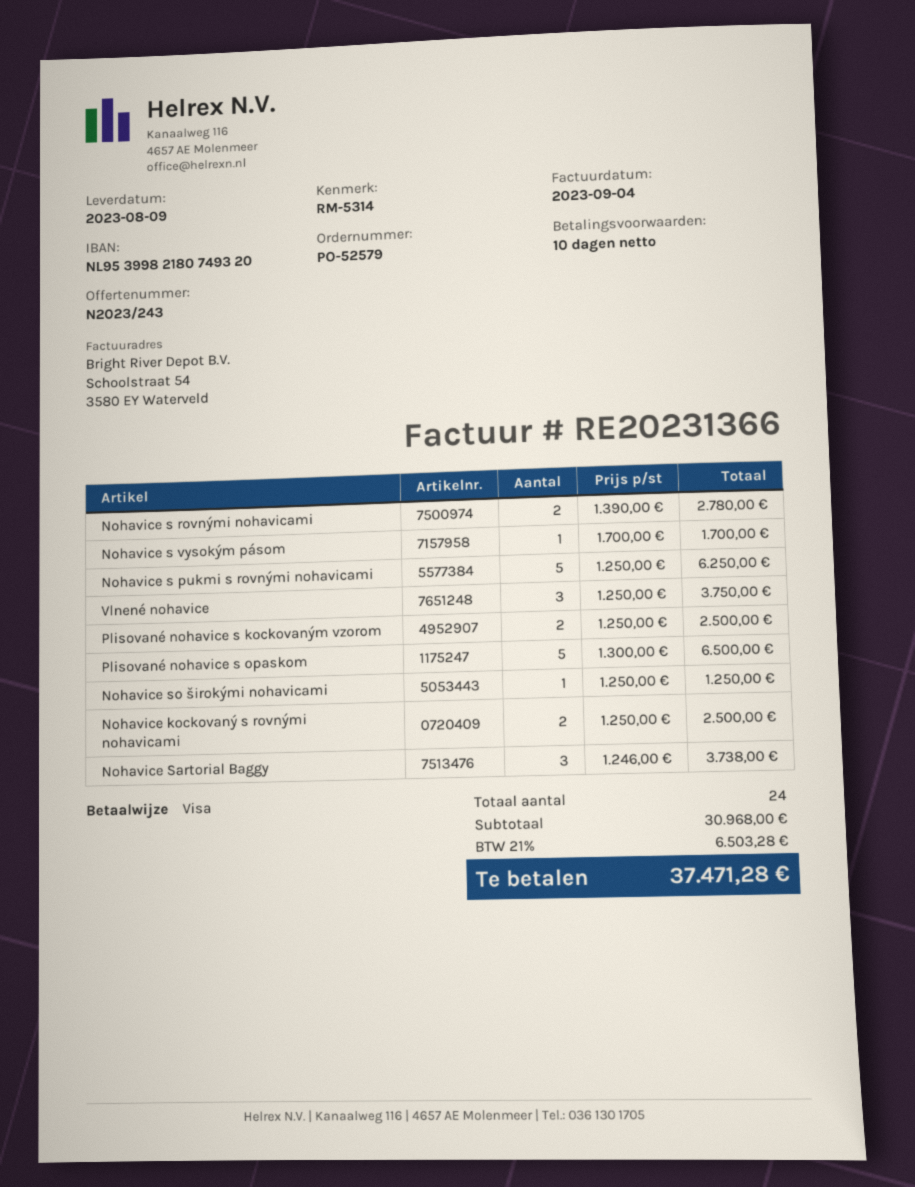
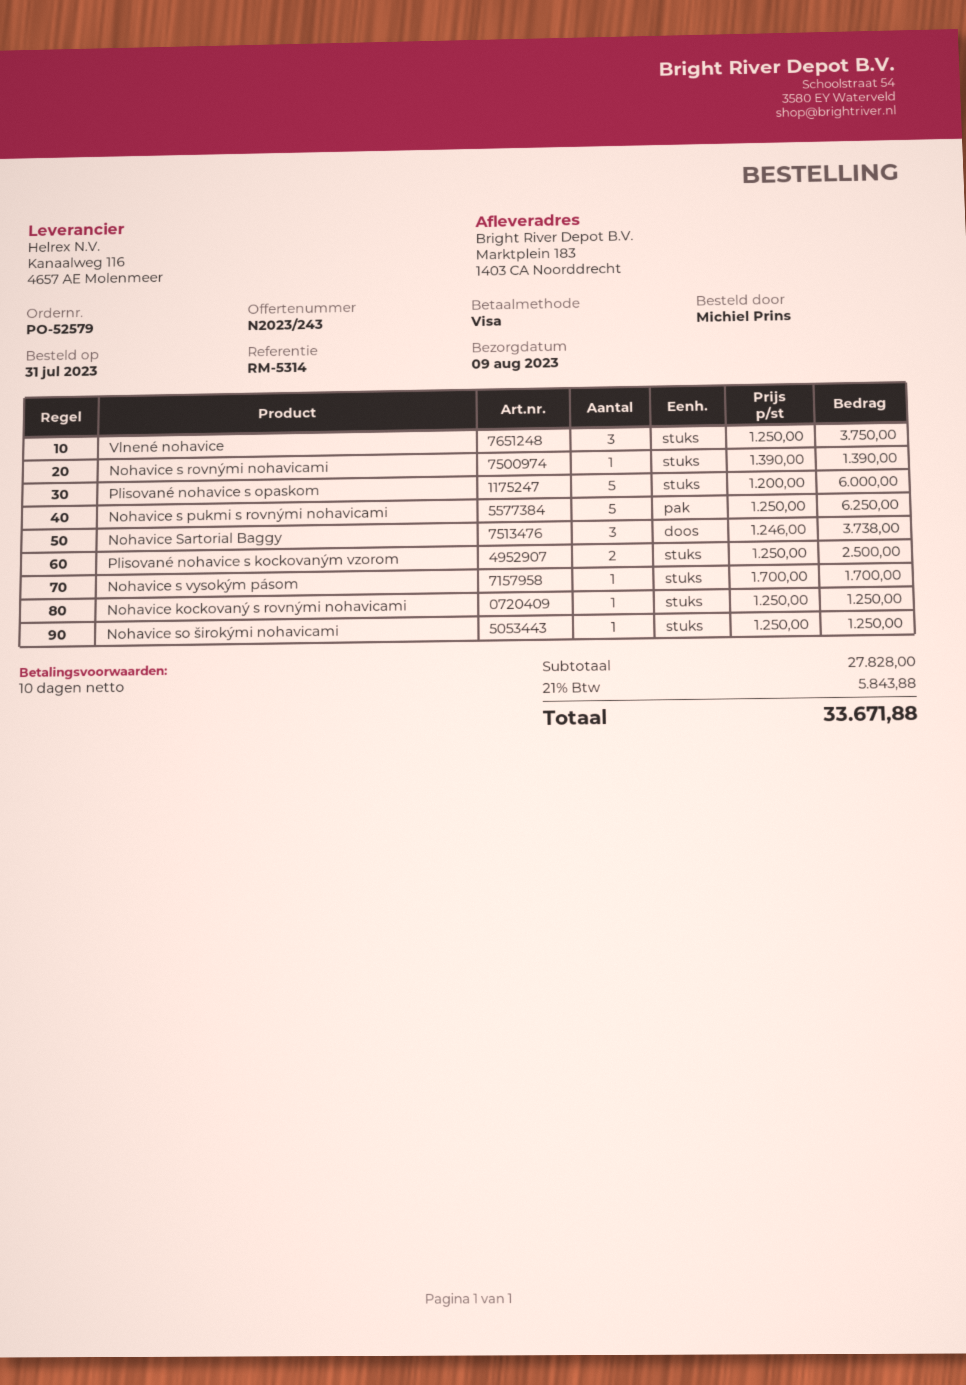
Nohavice s rovnými nohavicami: 2 x 1390.00 = 2780.00 -> 1 x 1390.00 = 1390.00
Plisované nohavice s opaskom: 5 x 1300.00 = 6500.00 -> 5 x 1200.00 = 6000.00
Nohavice kockovaný s rovnými nohavicami: 2 x 1250.00 = 2500.00 -> 1 x 1250.00 = 1250.00
subtotal: 30968.00 -> 27828.00
tax: 21% = 6503.28 -> 21% = 5843.88
total: 37471.28 -> 33671.88

